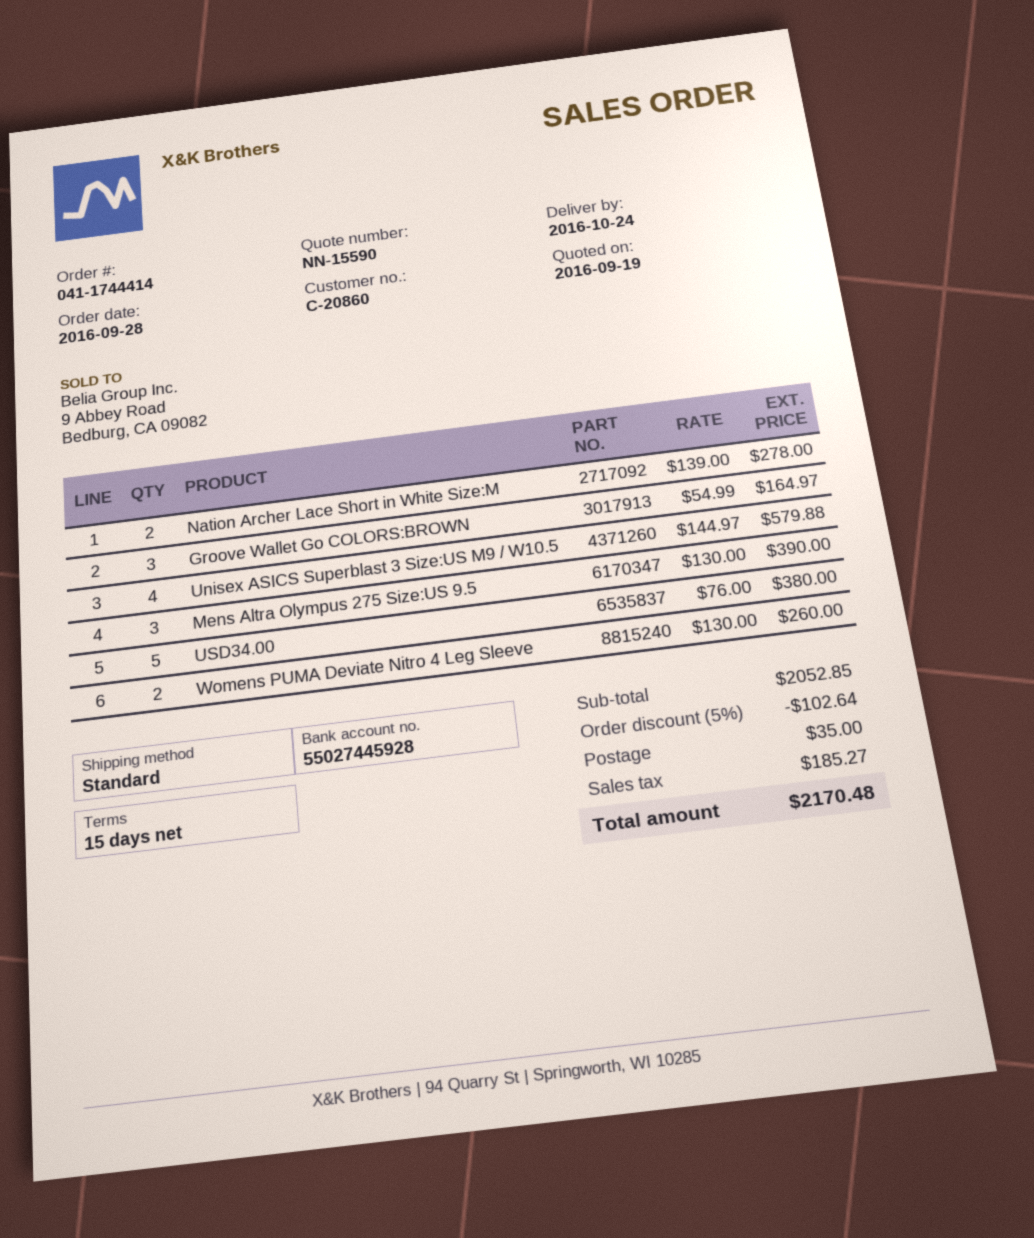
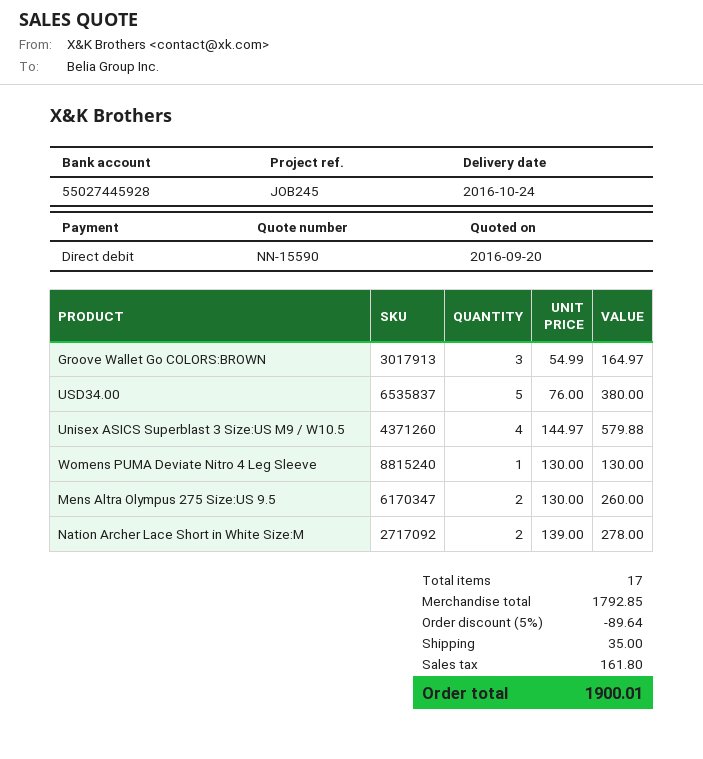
quote date: 2016-09-19 -> 2016-09-20
Mens Altra Olympus 275 Size:US 9.5: 3 x 130.00 = 390.00 -> 2 x 130.00 = 260.00
Womens PUMA Deviate Nitro 4 Leg Sleeve: 2 x 130.00 = 260.00 -> 1 x 130.00 = 130.00
subtotal: 2052.85 -> 1792.85
discount: 5% = 102.64 -> 5% = 89.64
tax: 185.27 -> 161.80
total: 2170.48 -> 1900.01

